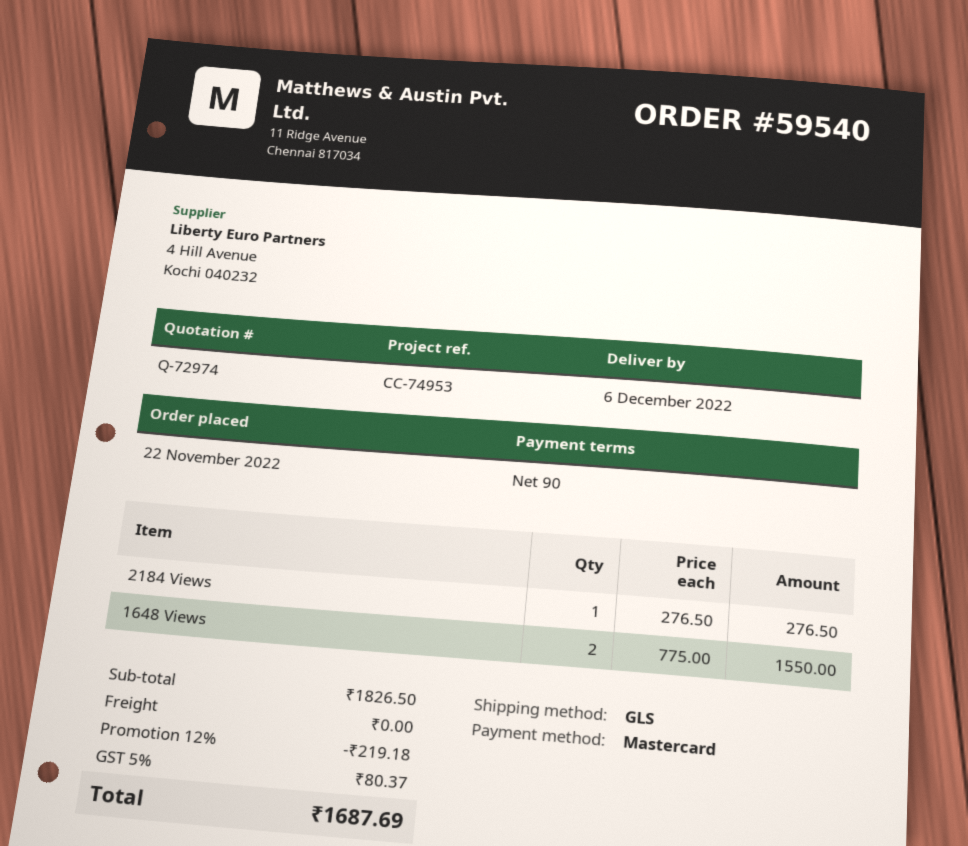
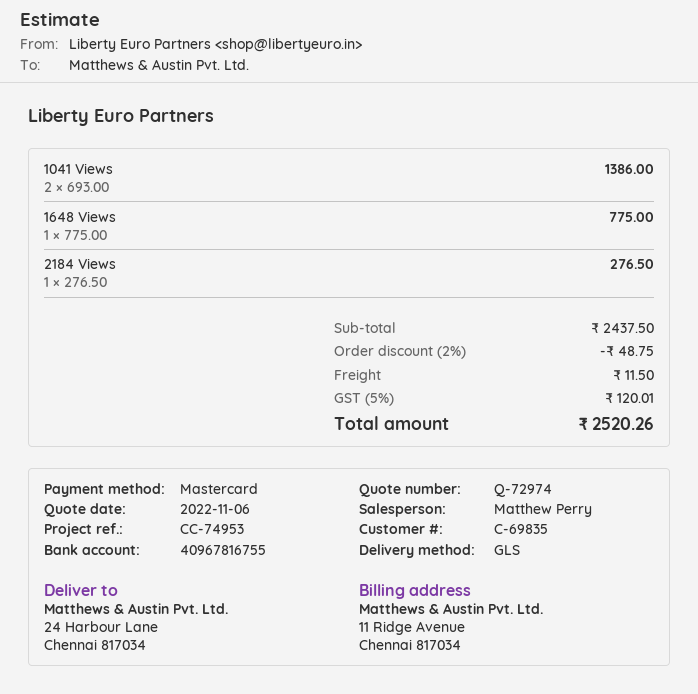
1648 Views: 2 x 775.00 = 1550.00 -> 1 x 775.00 = 775.00
1041 Views: none -> 2 x 693.00 = 1386.00
subtotal: 1826.50 -> 2437.50
discount: 12% = 219.18 -> 2% = 48.75
shipping: 0.00 -> 11.50
tax: 5% = 80.37 -> 5% = 120.01
total: 1687.69 -> 2520.26

